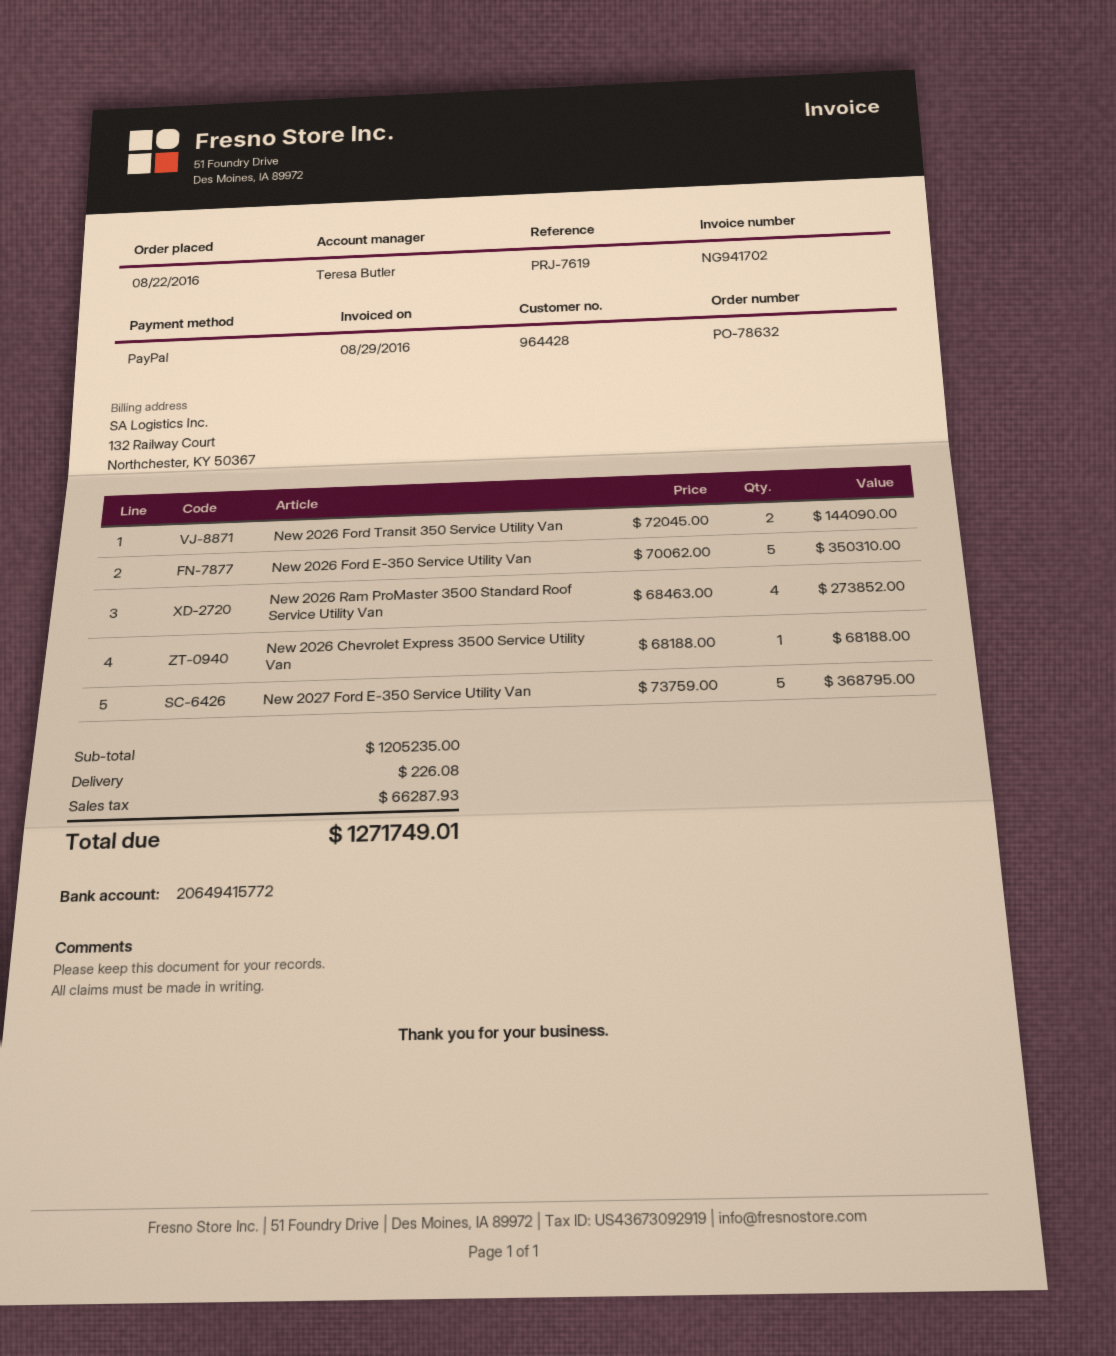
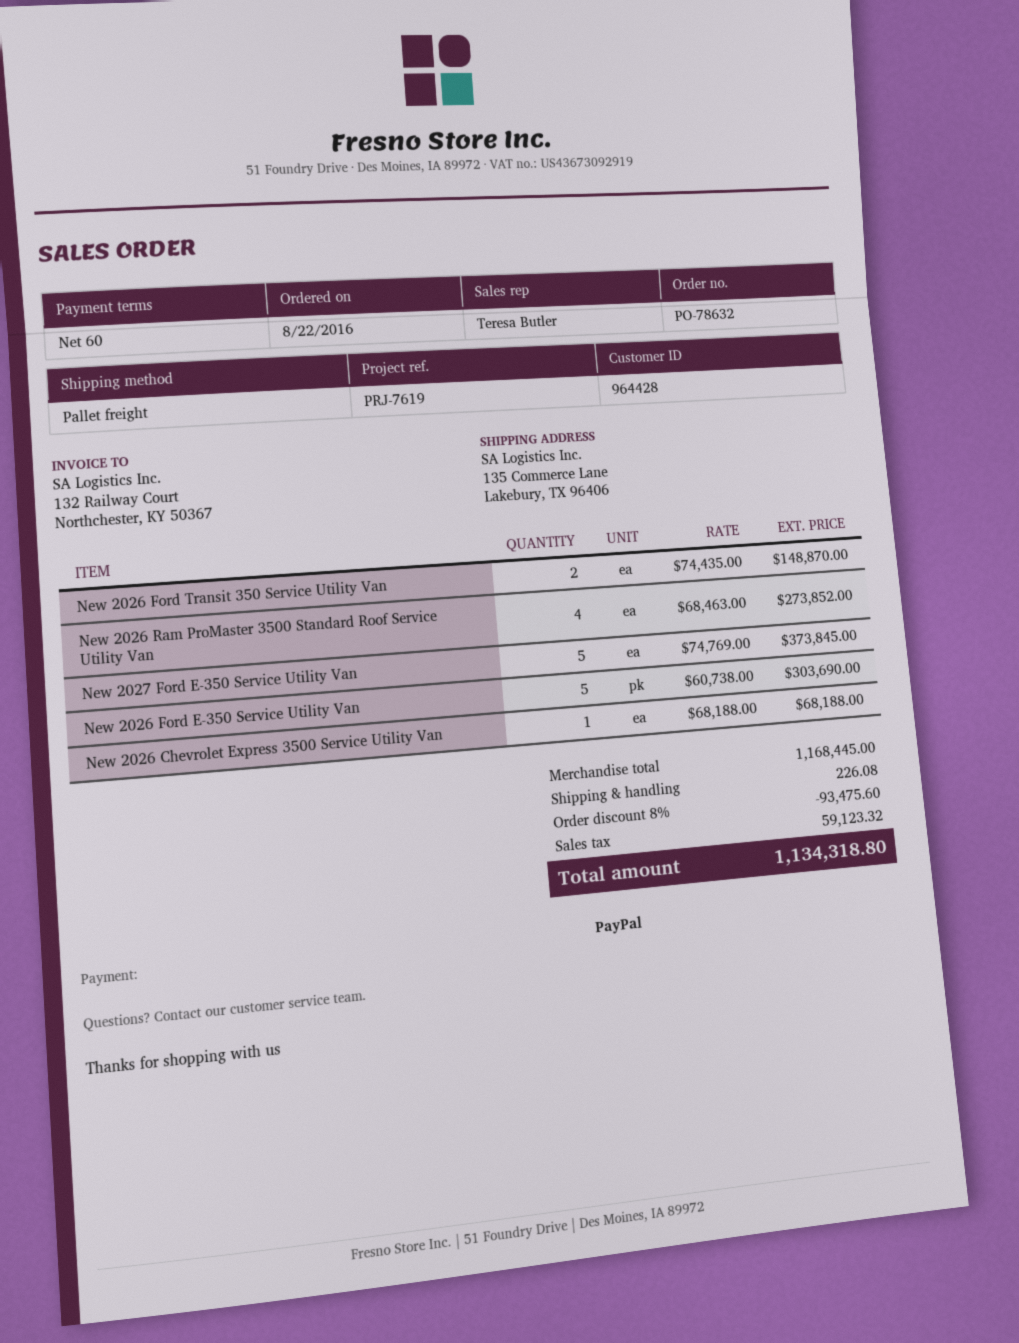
New 2026 Ford Transit 350 Service Utility Van: 2 x 72045.00 = 144090.00 -> 2 x 74435.00 = 148870.00
New 2026 Ford E-350 Service Utility Van: 5 x 70062.00 = 350310.00 -> 5 x 60738.00 = 303690.00
New 2027 Ford E-350 Service Utility Van: 5 x 73759.00 = 368795.00 -> 5 x 74769.00 = 373845.00
subtotal: 1205235.00 -> 1168445.00
discount: none -> 8% = 93475.60
tax: 66287.93 -> 59123.32
total: 1271749.01 -> 1134318.80

